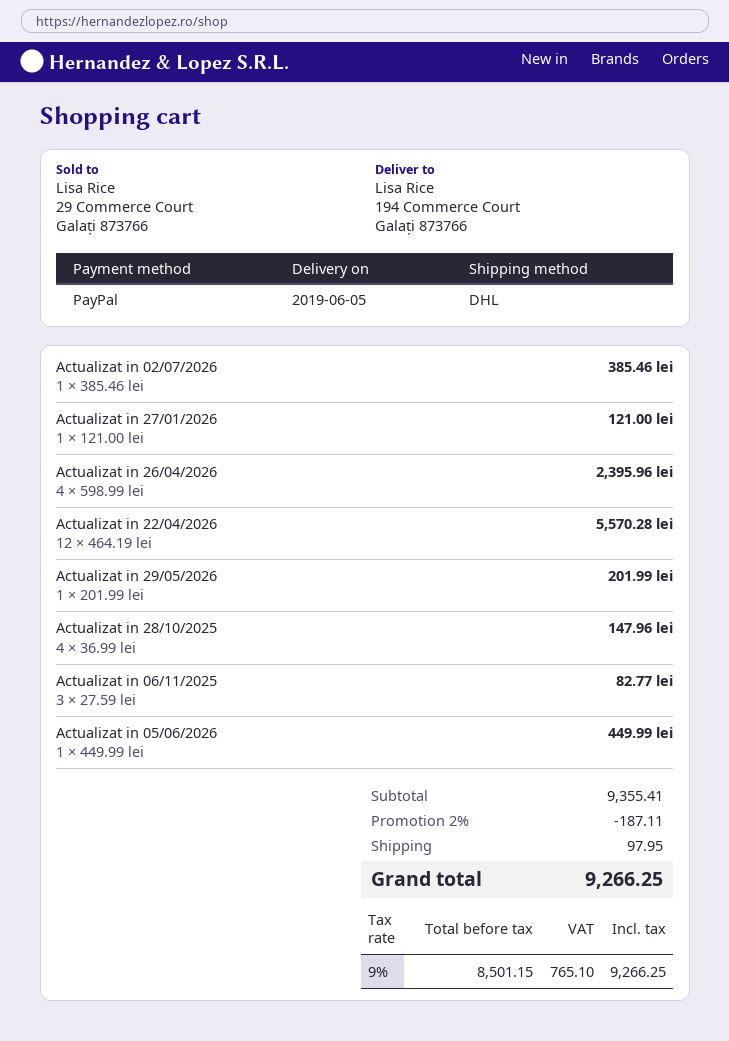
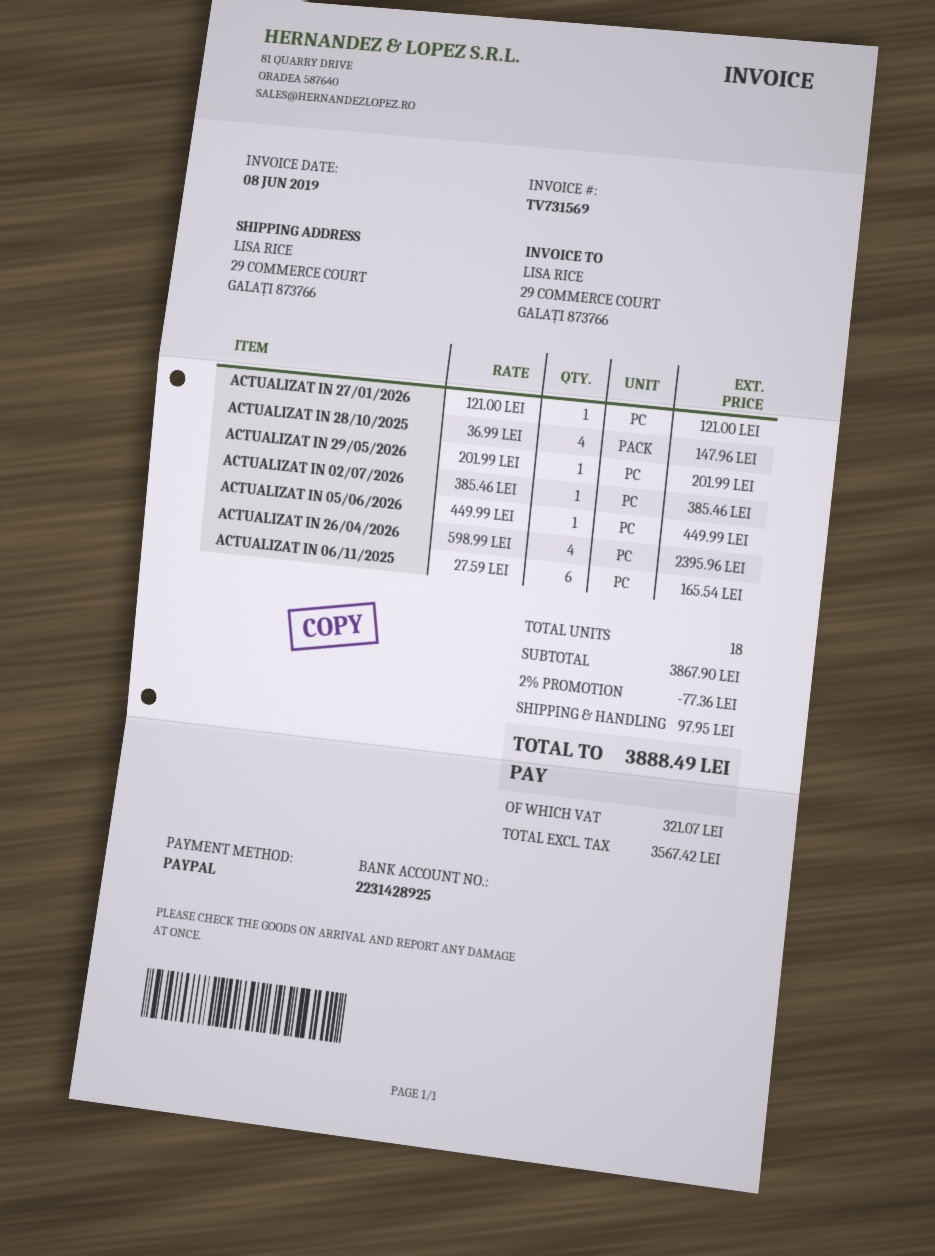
ship to: 194 Commerce Court, Galați 873766 -> 29 COMMERCE COURT, GALAȚI 873766
Actualizat in 22/04/2026: 12 x 464.19 = 5570.28 -> none
Actualizat in 06/11/2025: 3 x 27.59 = 82.77 -> 6 x 27.59 = 165.54
subtotal: 9355.41 -> 3867.90
discount: 2% = 187.11 -> 2% = 77.36
net: 8501.15 -> 3567.42
tax: 765.10 -> 321.07
total: 9266.25 -> 3888.49

